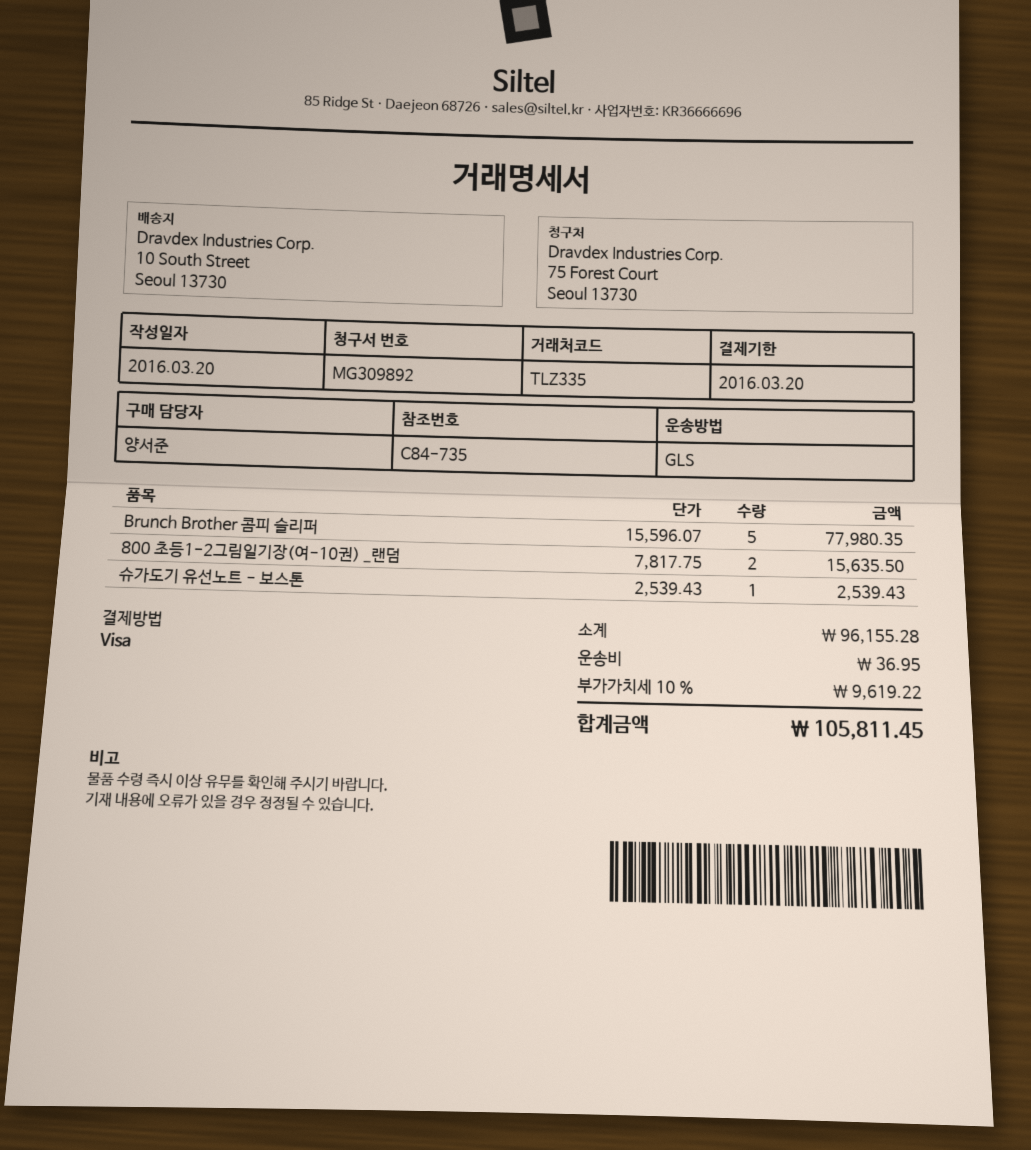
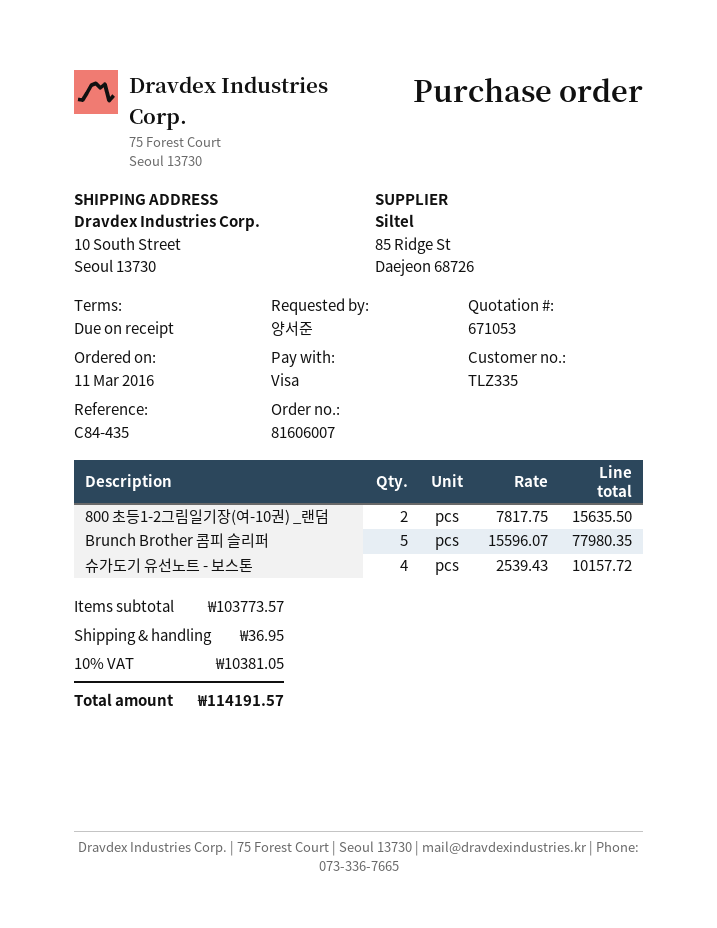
reference: C84-735 -> C84-435
슈가도기 유선노트 - 보스톤: 1 x 2539.43 = 2539.43 -> 4 x 2539.43 = 10157.72
subtotal: 96155.28 -> 103773.57
tax: 10% = 9619.22 -> 10% = 10381.05
total: 105811.45 -> 114191.57

